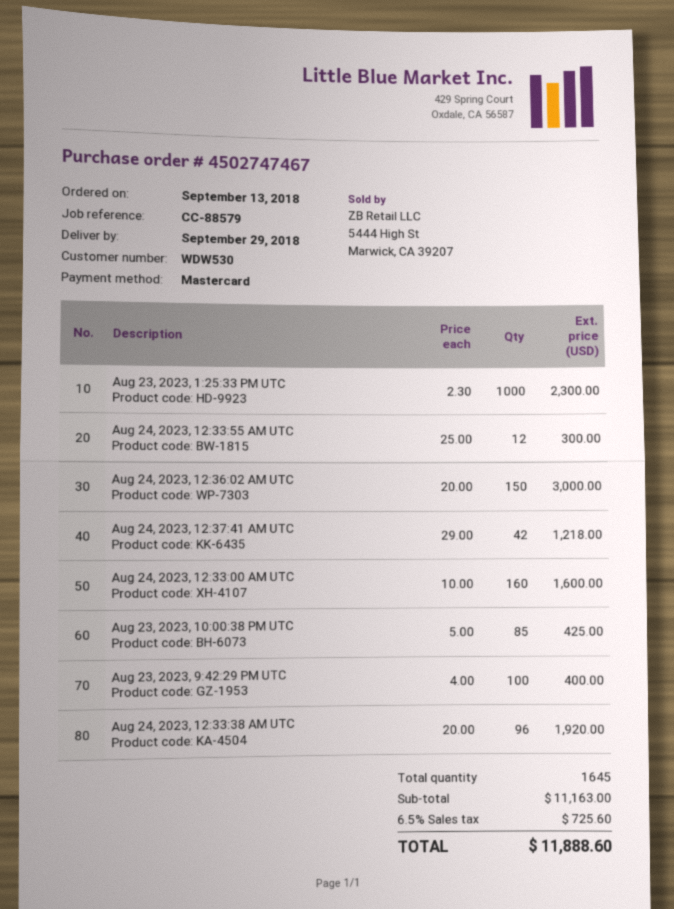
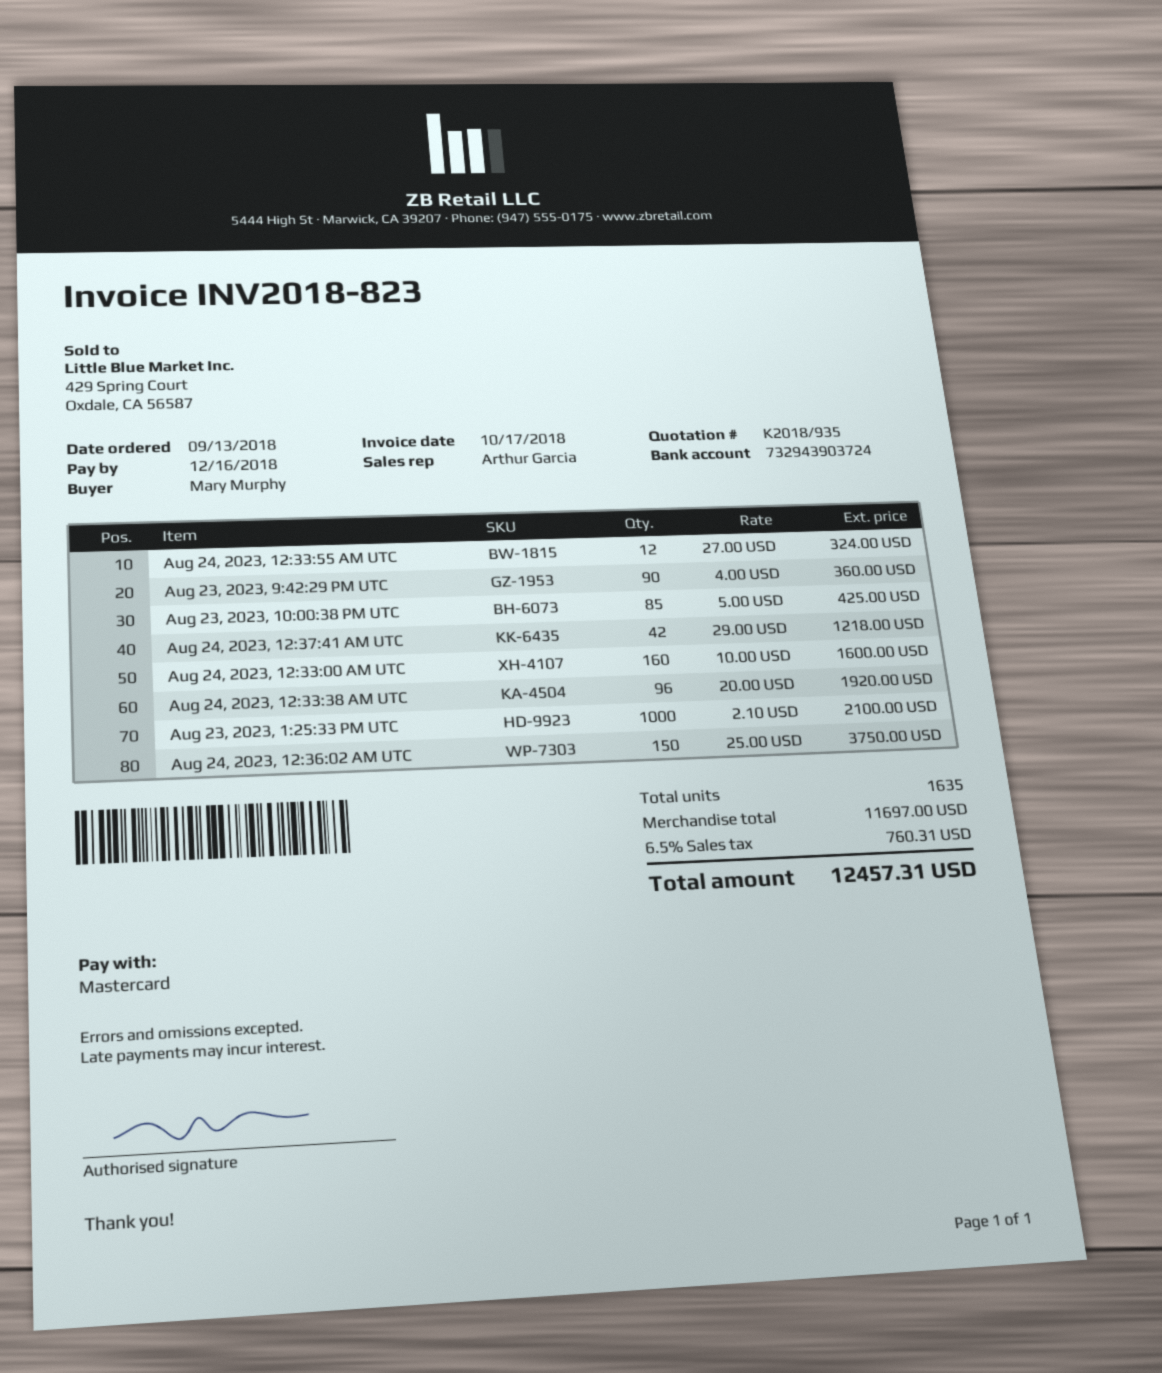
Aug 23, 2023, 1:25:33 PM UTC: 1000 x 2.30 = 2300.00 -> 1000 x 2.10 = 2100.00
Aug 24, 2023, 12:33:55 AM UTC: 12 x 25.00 = 300.00 -> 12 x 27.00 = 324.00
Aug 24, 2023, 12:36:02 AM UTC: 150 x 20.00 = 3000.00 -> 150 x 25.00 = 3750.00
Aug 23, 2023, 9:42:29 PM UTC: 100 x 4.00 = 400.00 -> 90 x 4.00 = 360.00
total quantity: 1645 -> 1635
subtotal: 11163.00 -> 11697.00
tax: 6.5% = 725.60 -> 6.5% = 760.31
total: 11888.60 -> 12457.31

